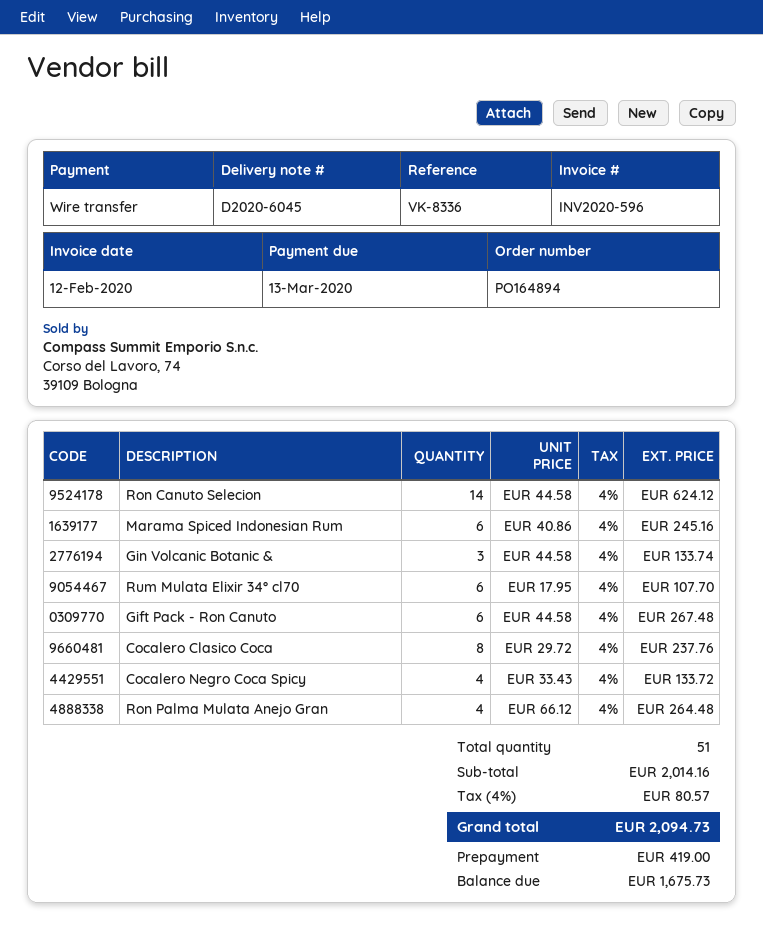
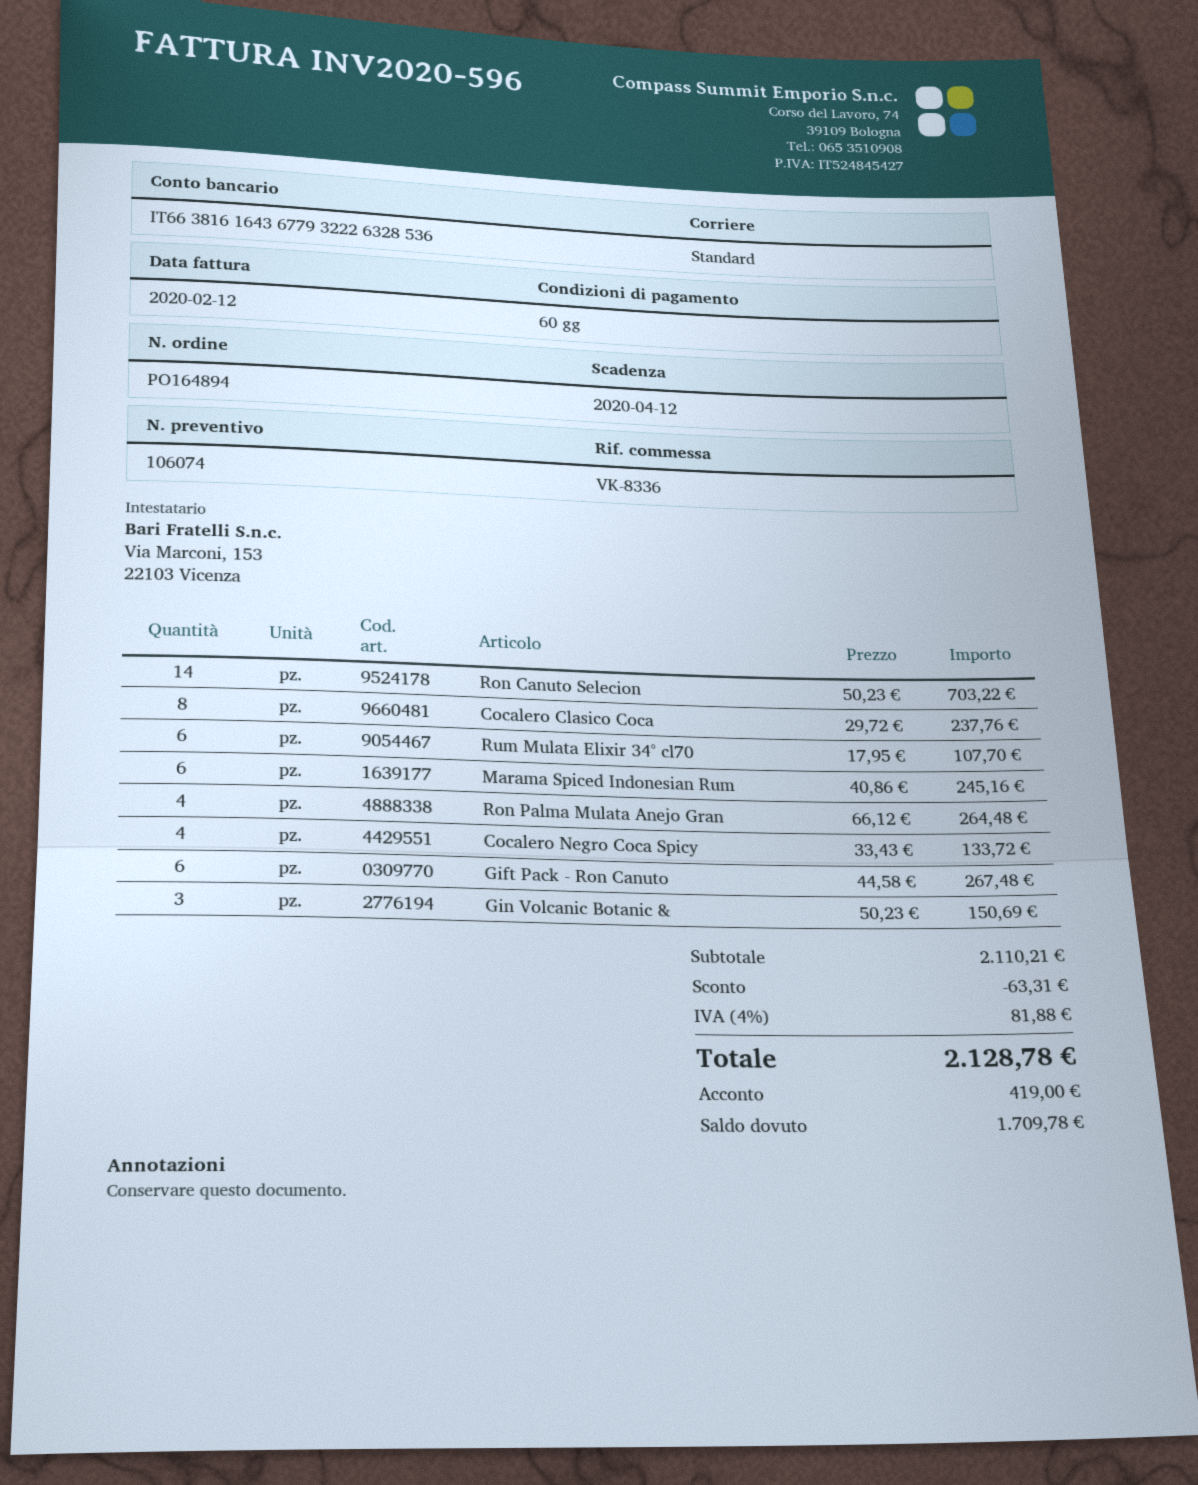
due date: 2020-03-13 -> 2020-04-12
Ron Canuto Selecion: 14 x 44.58 = 624.12 -> 14 x 50.23 = 703.22
Gin Volcanic Botanic &: 3 x 44.58 = 133.74 -> 3 x 50.23 = 150.69
subtotal: 2014.16 -> 2110.21
discount: none -> 63.31
tax: 4% = 80.57 -> 4% = 81.88
total: 2094.73 -> 2128.78
balance: 1675.73 -> 1709.78

